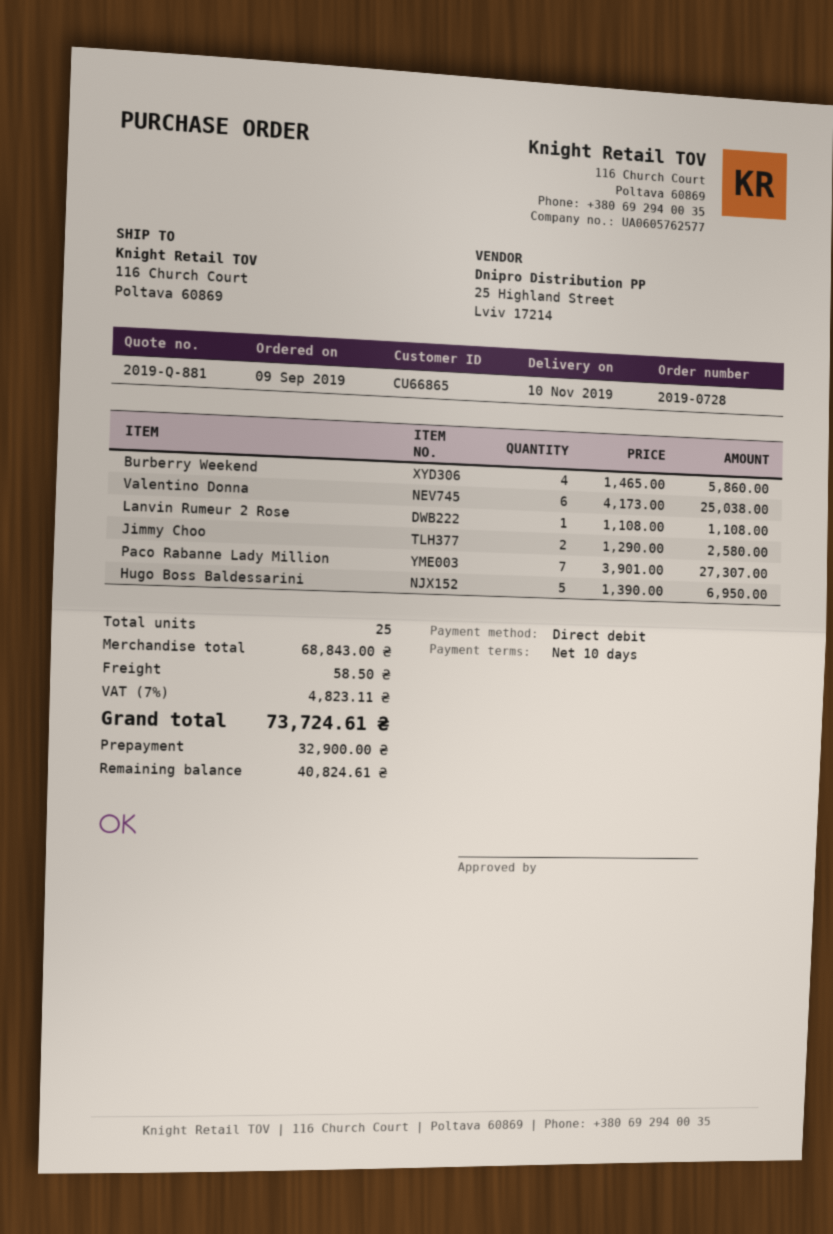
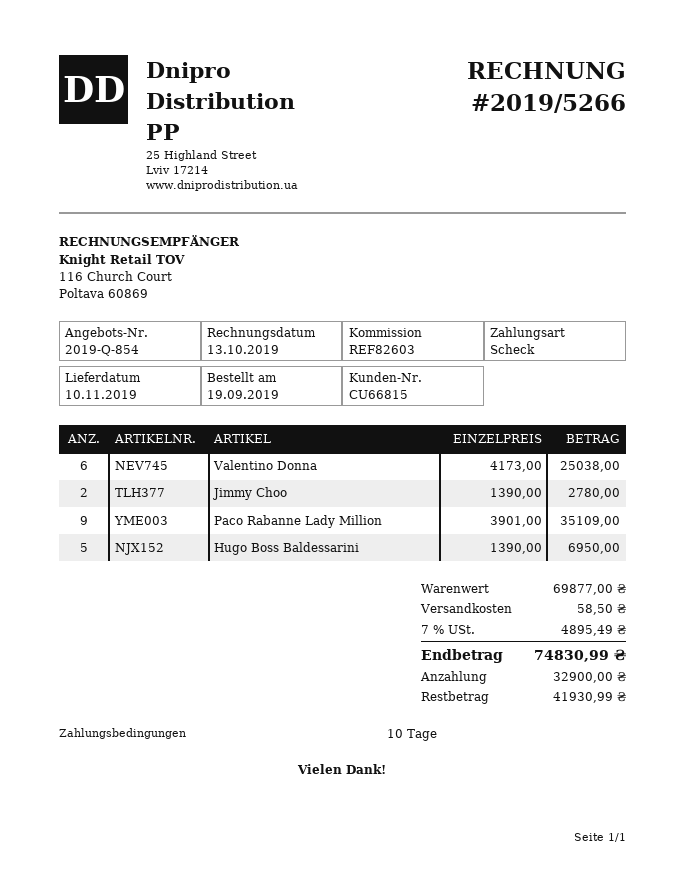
quote number: 2019-Q-881 -> 2019-Q-854
order date: 2019-09-09 -> 2019-09-19
customer number: CU66865 -> CU66815
payment method: direct debit -> cheque
Burberry Weekend: 4 x 1465.00 = 5860.00 -> none
Lanvin Rumeur 2 Rose: 1 x 1108.00 = 1108.00 -> none
Jimmy Choo: 2 x 1290.00 = 2580.00 -> 2 x 1390.00 = 2780.00
Paco Rabanne Lady Million: 7 x 3901.00 = 27307.00 -> 9 x 3901.00 = 35109.00
subtotal: 68843.00 -> 69877.00
tax: 7% = 4823.11 -> 7% = 4895.49
total: 73724.61 -> 74830.99
balance: 40824.61 -> 41930.99

